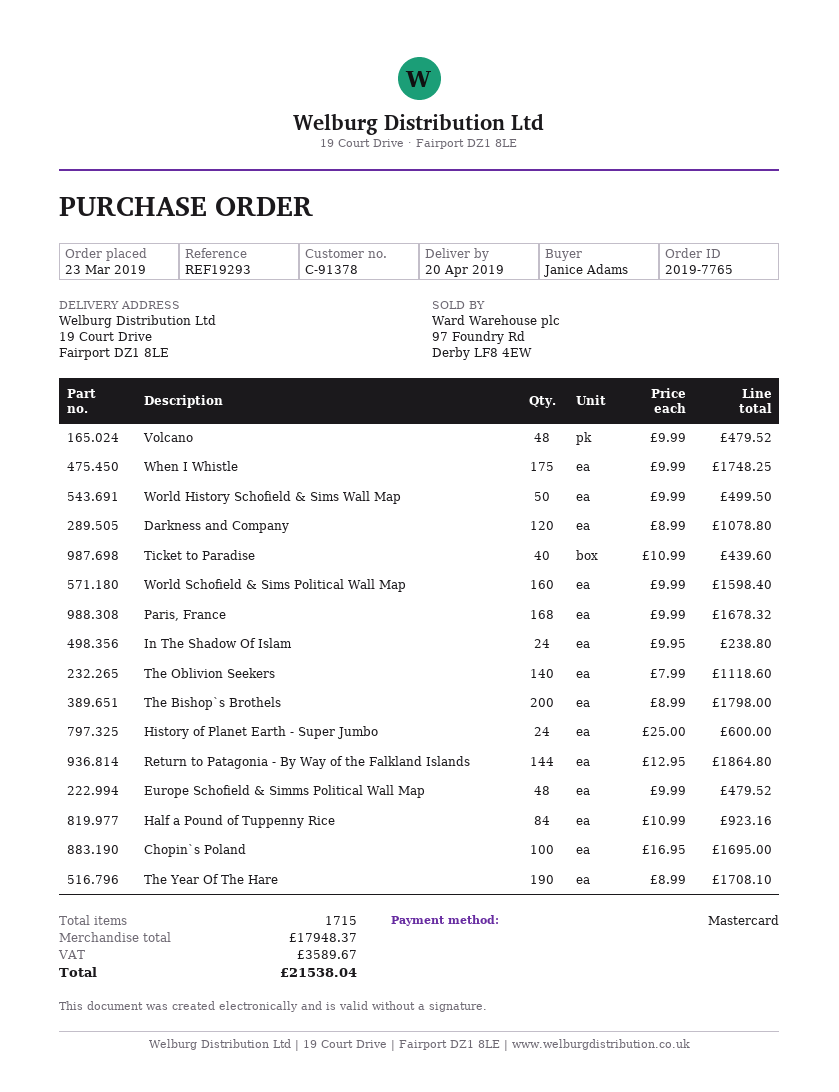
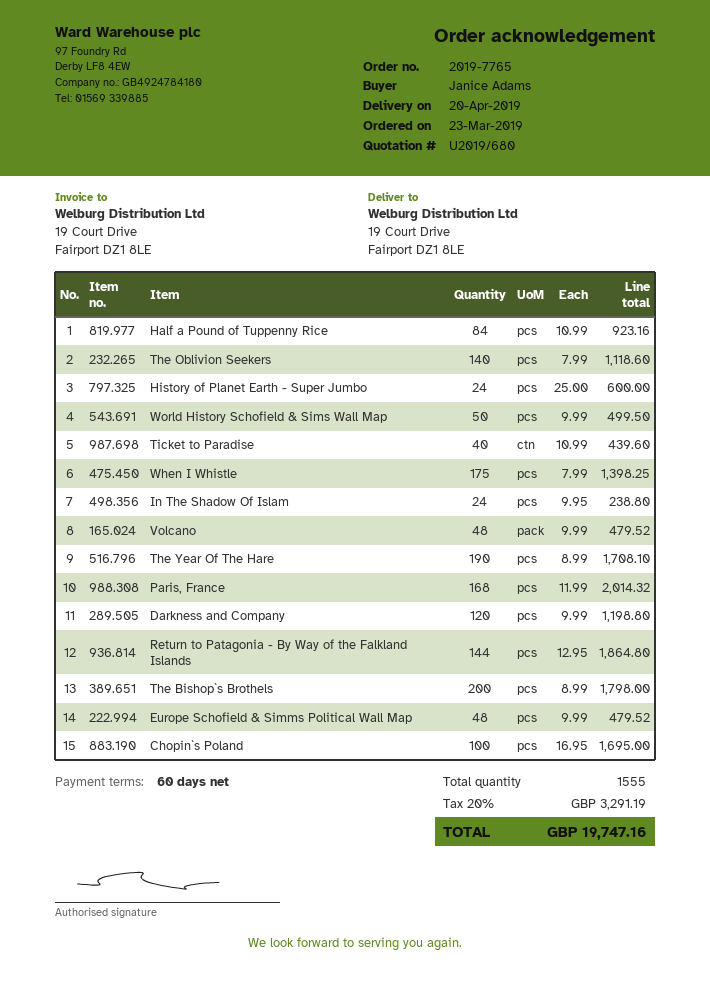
When I Whistle: 175 x 9.99 = 1748.25 -> 175 x 7.99 = 1398.25
Darkness and Company: 120 x 8.99 = 1078.80 -> 120 x 9.99 = 1198.80
World Schofield & Sims Political Wall Map: 160 x 9.99 = 1598.40 -> none
Paris, France: 168 x 9.99 = 1678.32 -> 168 x 11.99 = 2014.32
total quantity: 1715 -> 1555
tax: 3589.67 -> 3291.19
total: 21538.04 -> 19747.16

